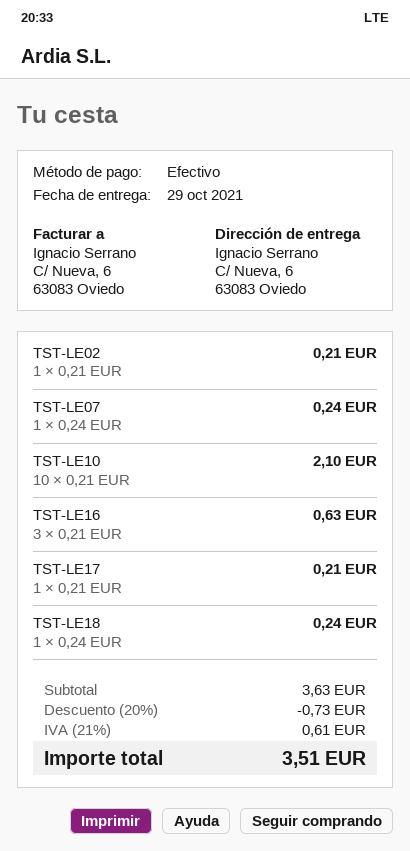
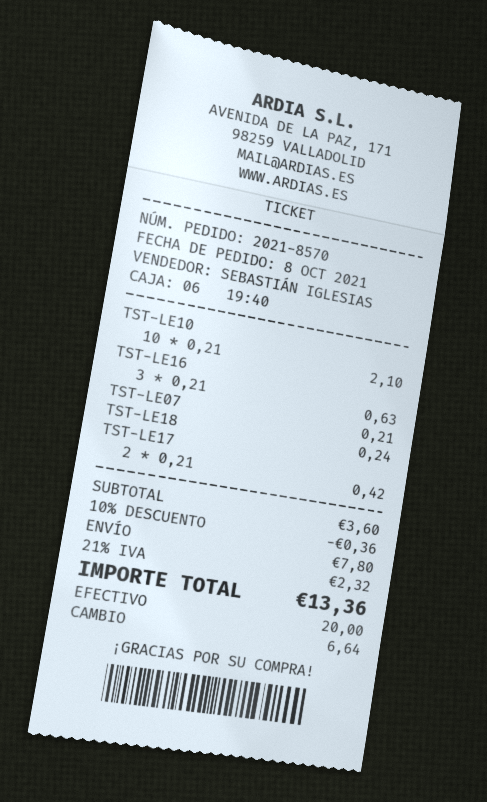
TST-LE02: 1 x 0.21 = 0.21 -> none
TST-LE07: 1 x 0.24 = 0.24 -> 1 x 0.21 = 0.21
TST-LE17: 1 x 0.21 = 0.21 -> 2 x 0.21 = 0.42
subtotal: 3.63 -> 3.60
discount: 20% = 0.73 -> 10% = 0.36
shipping: none -> 7.80
tax: 21% = 0.61 -> 21% = 2.32
total: 3.51 -> 13.36

